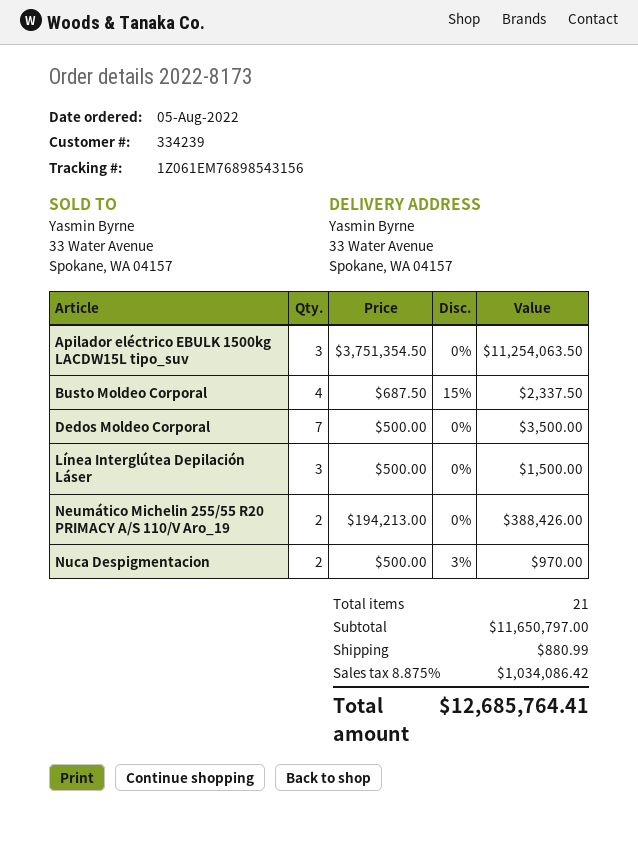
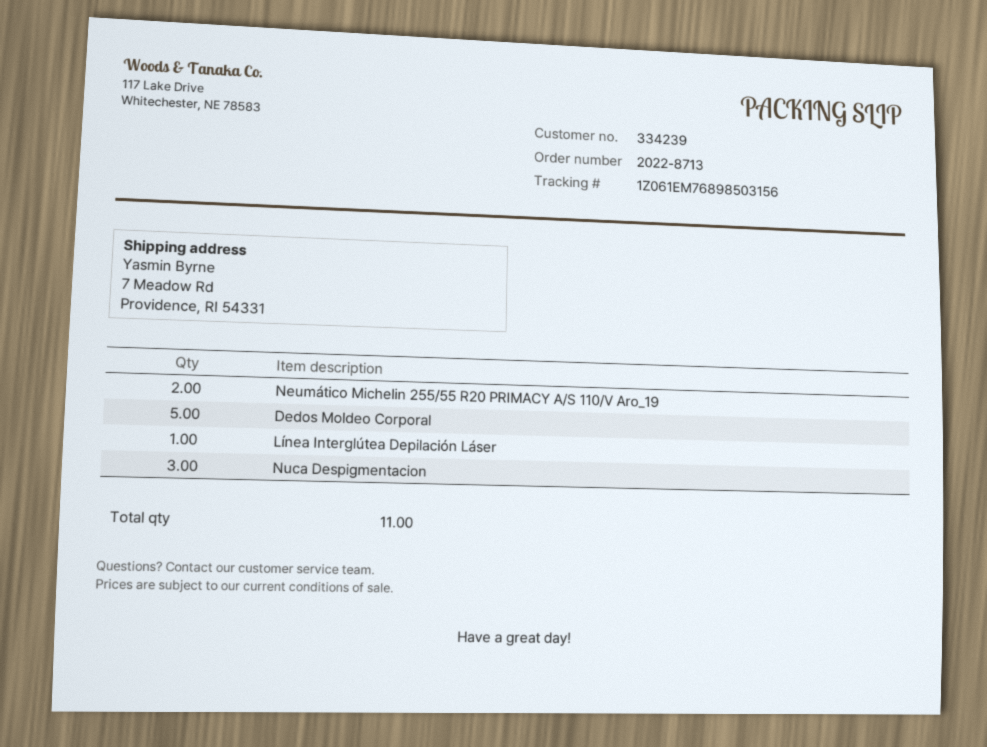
order number: 2022-8173 -> 2022-8713
tracking number: 1Z061EM76898543156 -> 1Z061EM76898503156
ship to: 33 Water Avenue, Spokane, WA 04157 -> 7 Meadow Rd, Providence, RI 54331
Apilador eléctrico EBULK 1500kg LACDW15L tipo_suv: 3 -> none
Busto Moldeo Corporal: 4 -> none
Dedos Moldeo Corporal: 7 -> 5
Línea Interglútea Depilación Láser: 3 -> 1
Nuca Despigmentacion: 2 -> 3
total quantity: 21 -> 11

